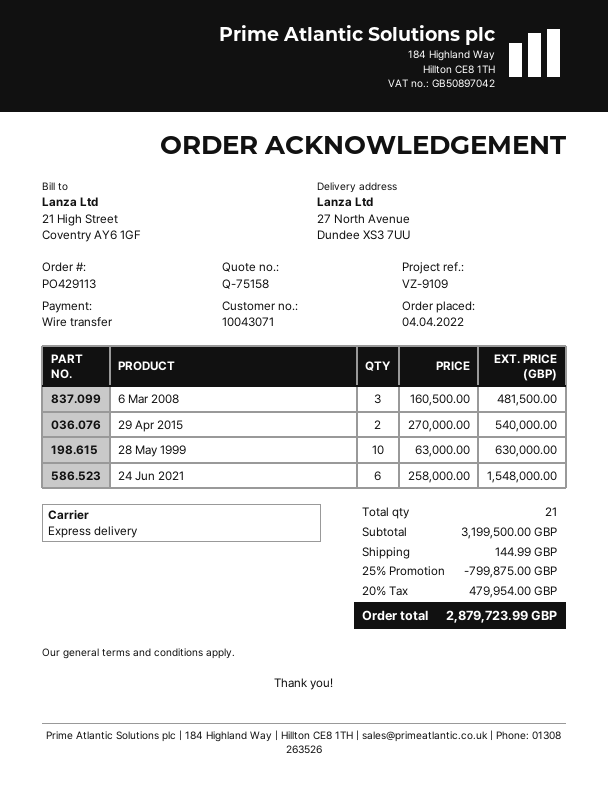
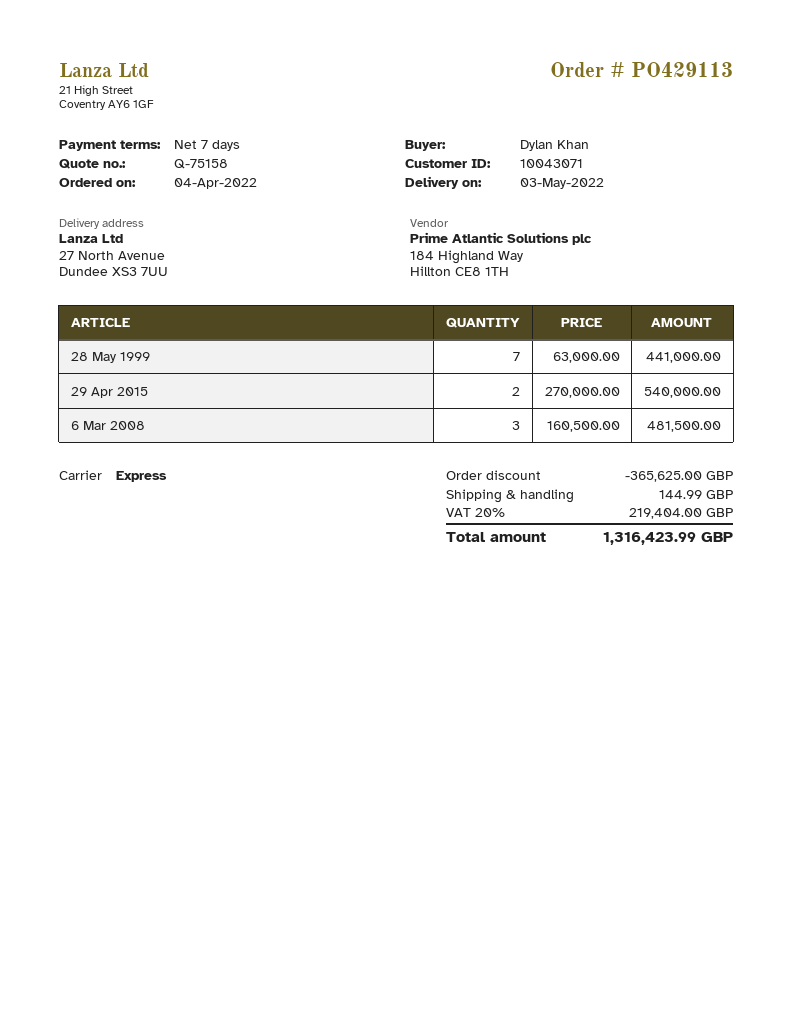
28 May 1999: 10 x 63000.00 = 630000.00 -> 7 x 63000.00 = 441000.00
24 Jun 2021: 6 x 258000.00 = 1548000.00 -> none
discount: 799875.00 -> 365625.00
tax: 20% = 479954.00 -> 20% = 219404.00
total: 2879723.99 -> 1316423.99

